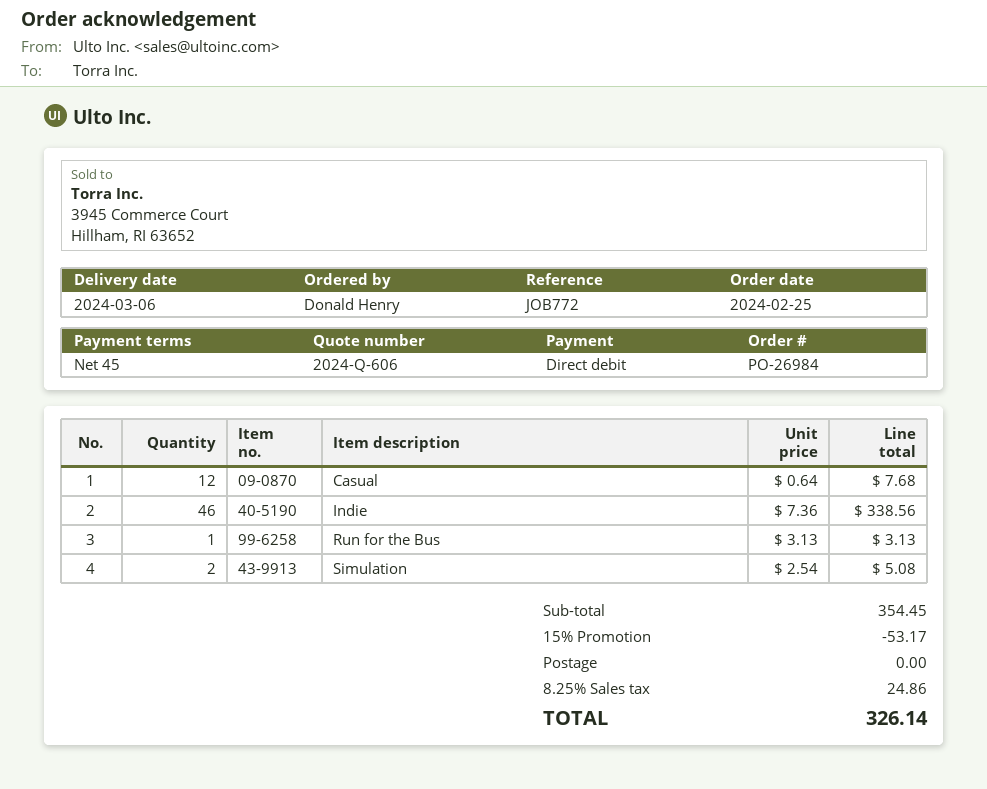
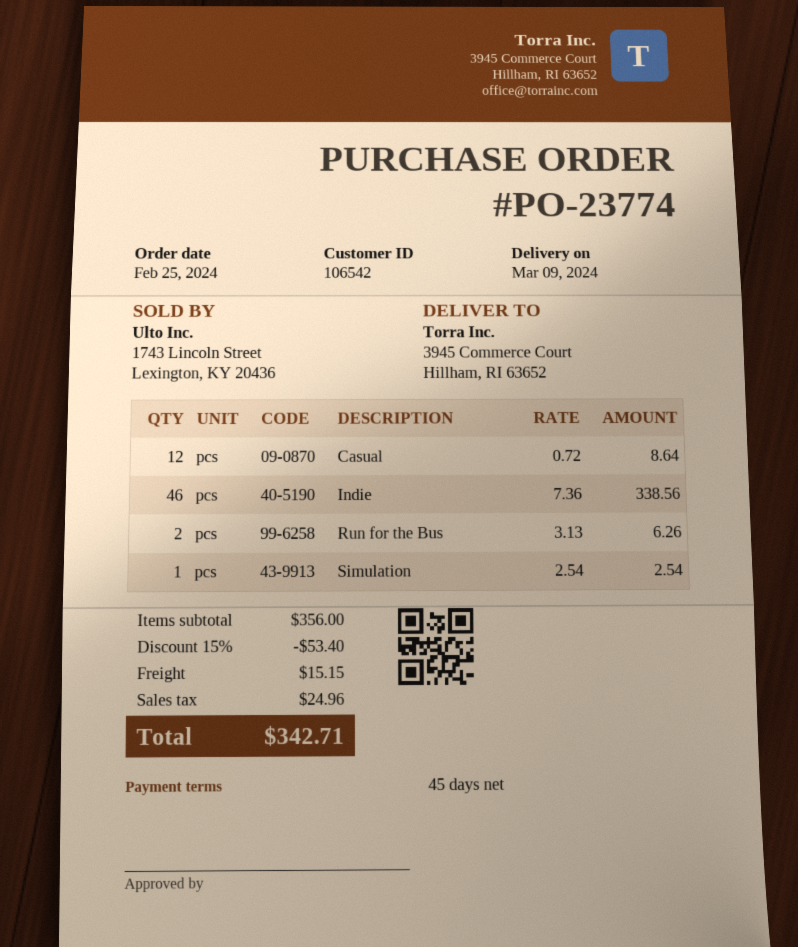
order number: PO-26984 -> PO-23774
delivery date: 2024-03-06 -> 2024-03-09
Casual: 12 x 0.64 = 7.68 -> 12 x 0.72 = 8.64
Run for the Bus: 1 x 3.13 = 3.13 -> 2 x 3.13 = 6.26
Simulation: 2 x 2.54 = 5.08 -> 1 x 2.54 = 2.54
subtotal: 354.45 -> 356.00
discount: 15% = 53.17 -> 15% = 53.40
shipping: 0.00 -> 15.15
tax: 24.86 -> 24.96
total: 326.14 -> 342.71

